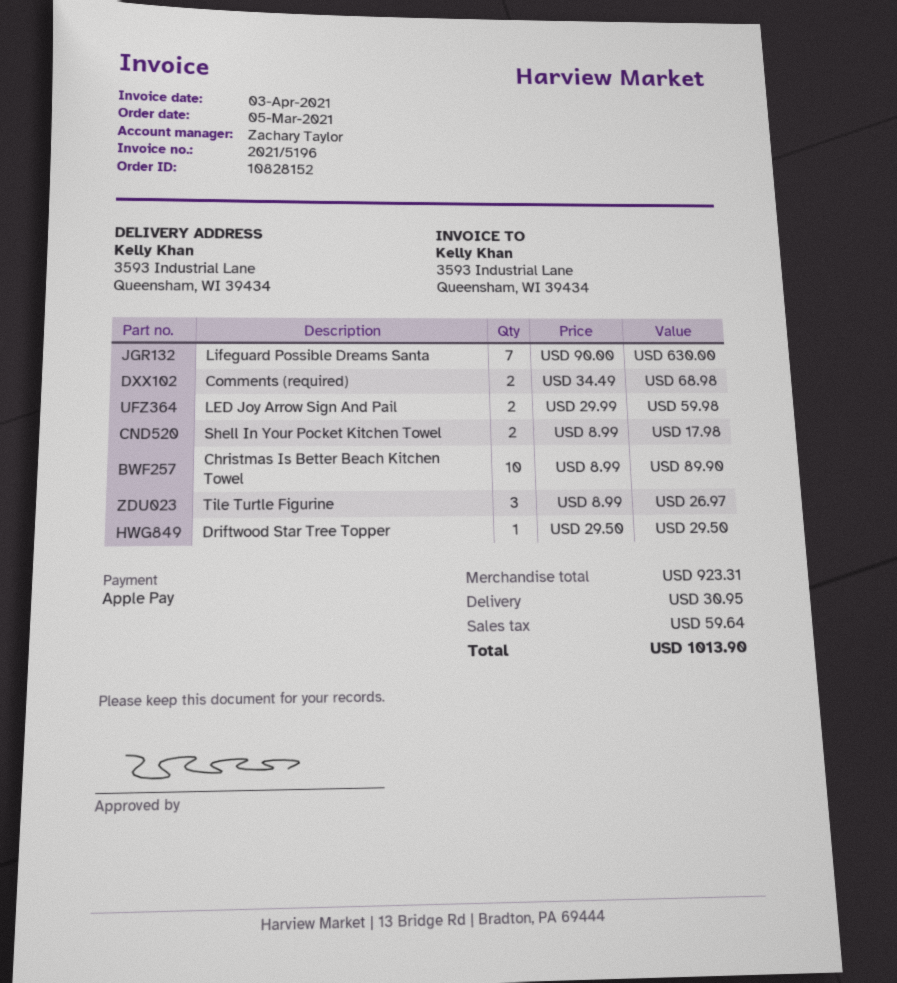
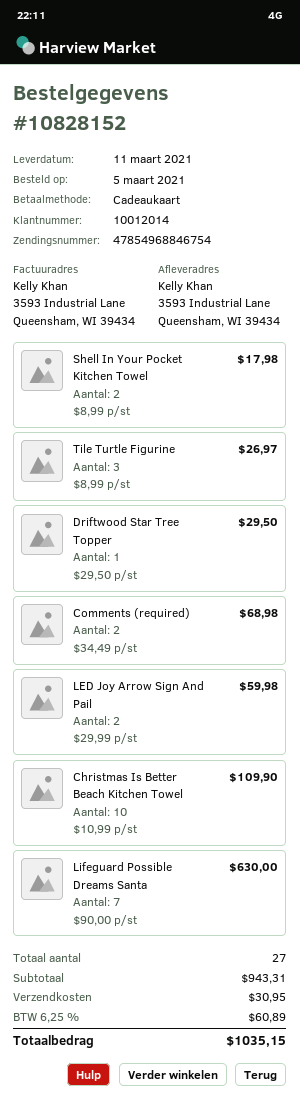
payment method: Apple Pay -> gift card
Christmas Is Better Beach Kitchen Towel: 10 x 8.99 = 89.90 -> 10 x 10.99 = 109.90
subtotal: 923.31 -> 943.31
tax: 59.64 -> 60.89
total: 1013.90 -> 1035.15

